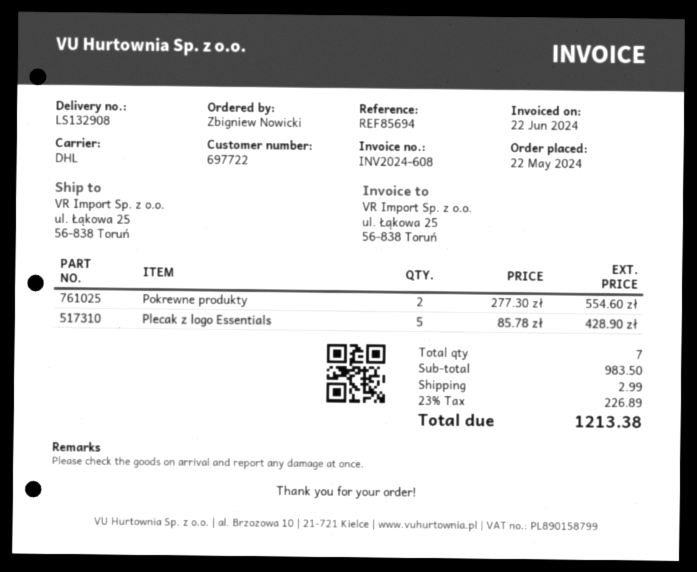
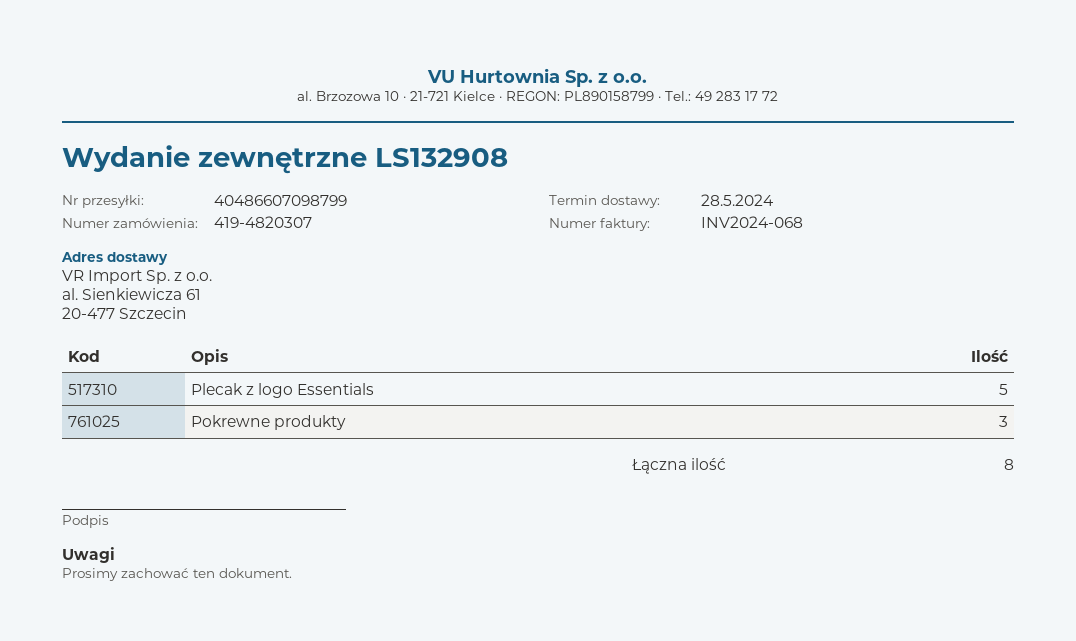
invoice number: INV2024-608 -> INV2024-068
ship to: ul. Łąkowa 25, 56-838 Toruń -> al. Sienkiewicza 61, 20-477 Szczecin
Pokrewne produkty: 2 -> 3
total quantity: 7 -> 8

